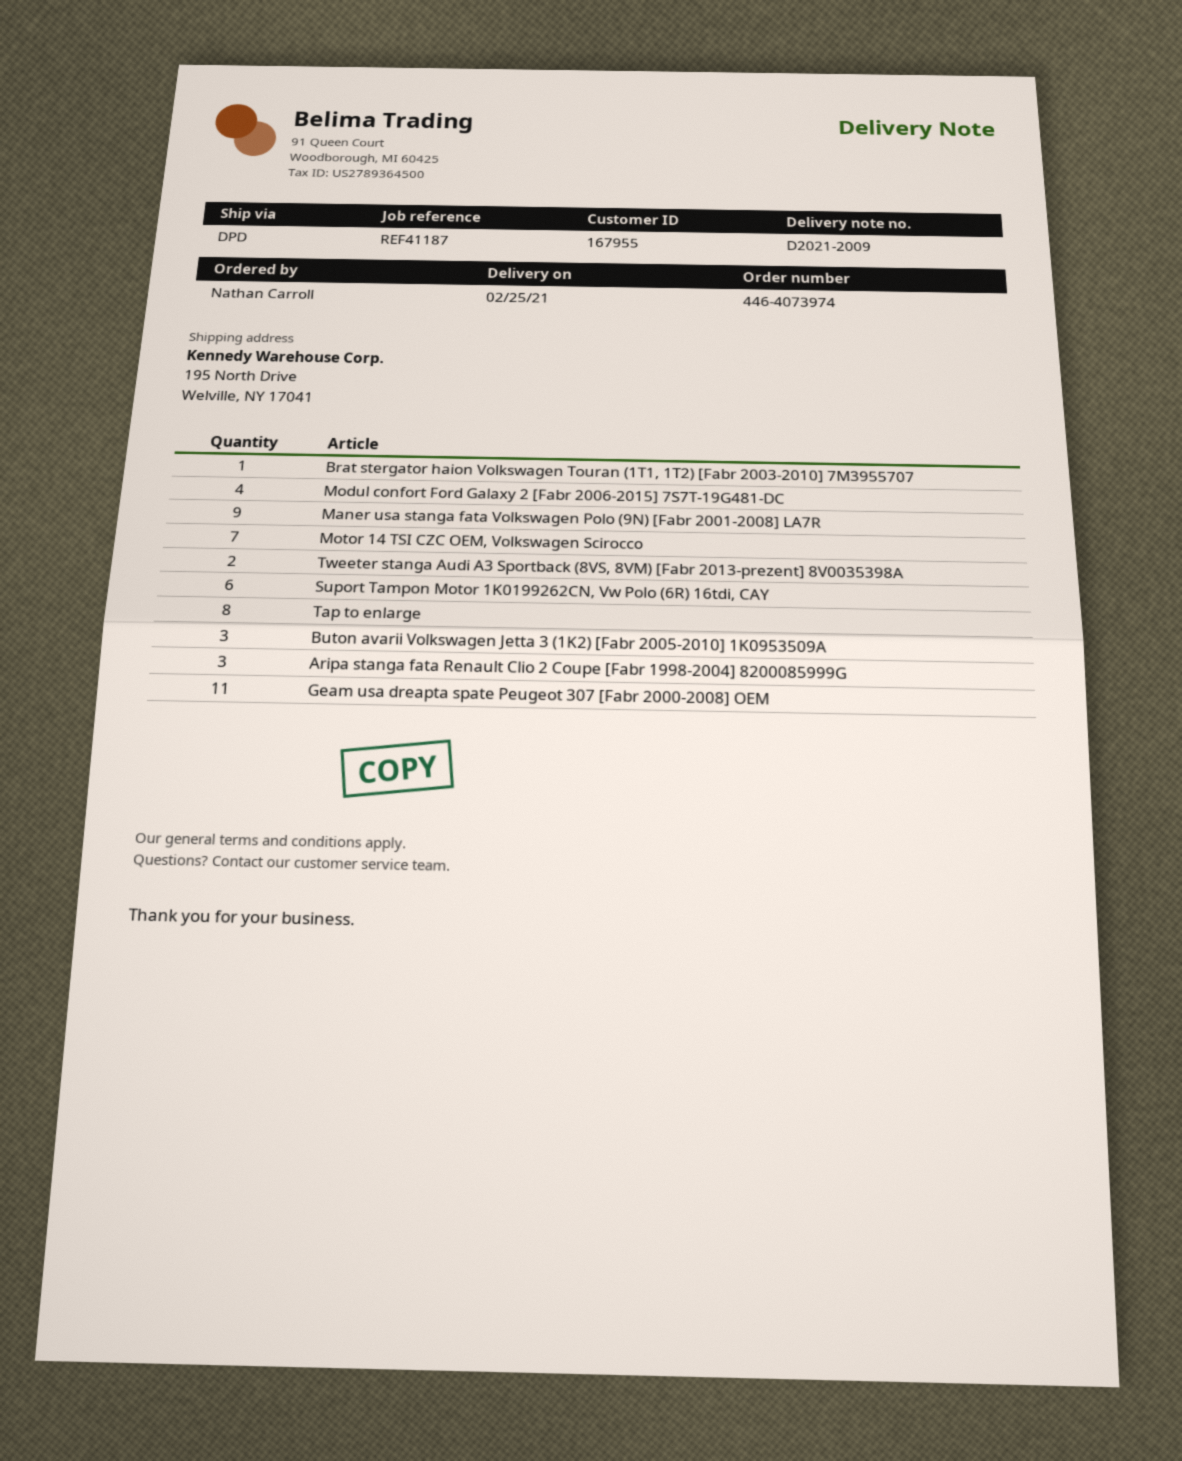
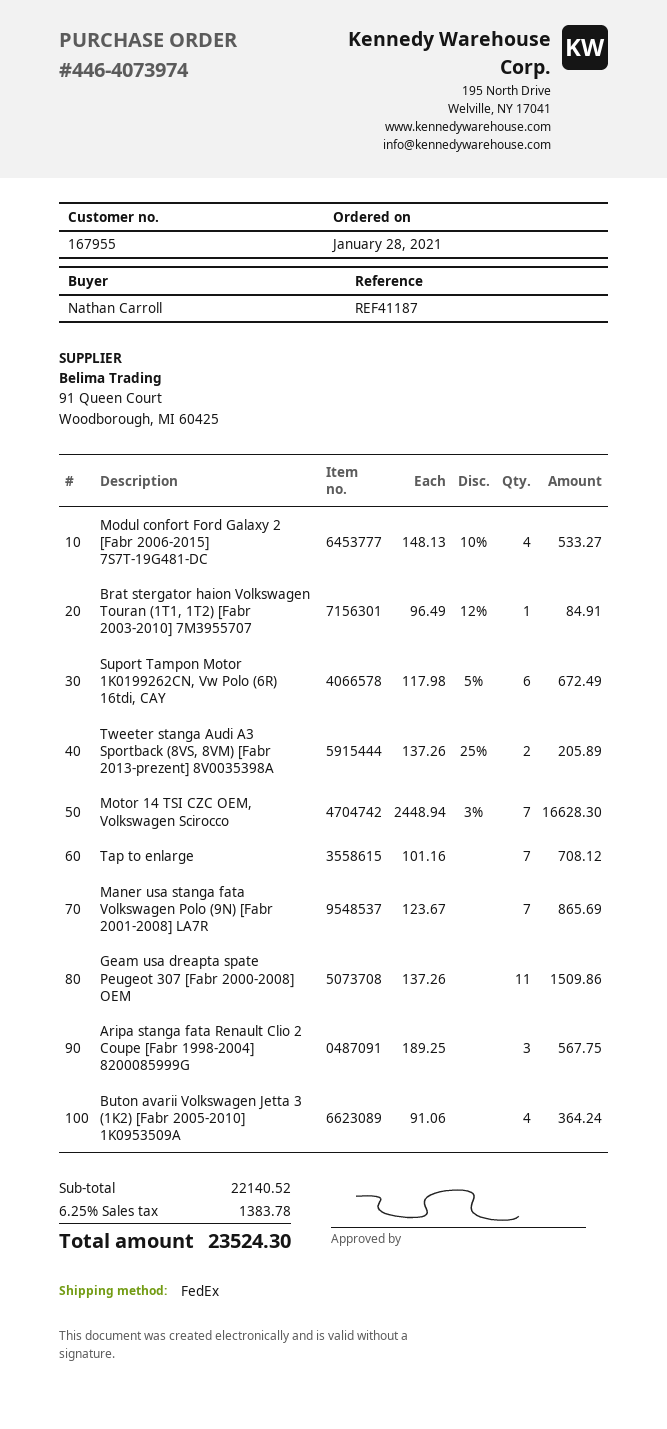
shipping method: DPD -> FedEx
Maner usa stanga fata Volkswagen Polo (9N) [Fabr 2001-2008] LA7R: 9 -> 7
Tap to enlarge: 8 -> 7
Buton avarii Volkswagen Jetta 3 (1K2) [Fabr 2005-2010] 1K0953509A: 3 -> 4

